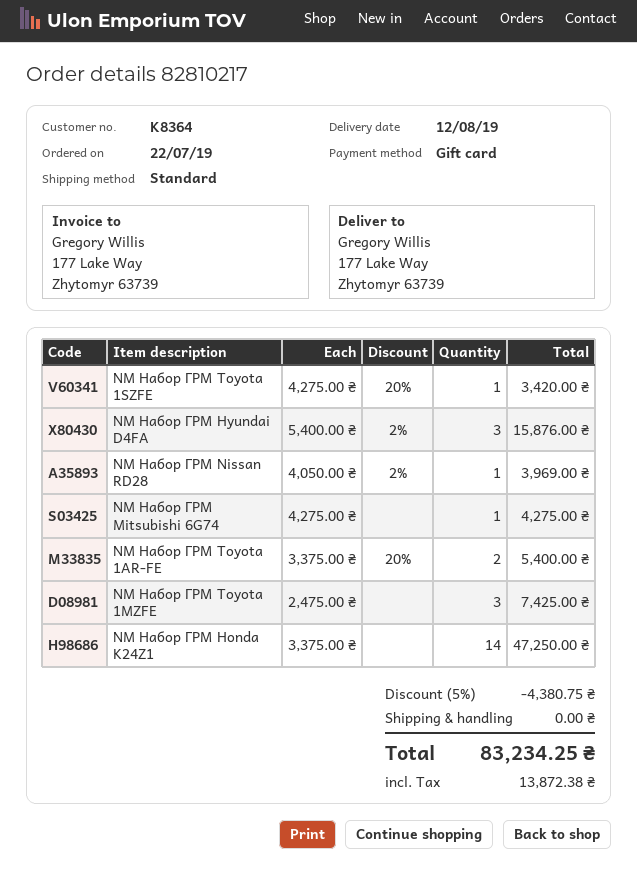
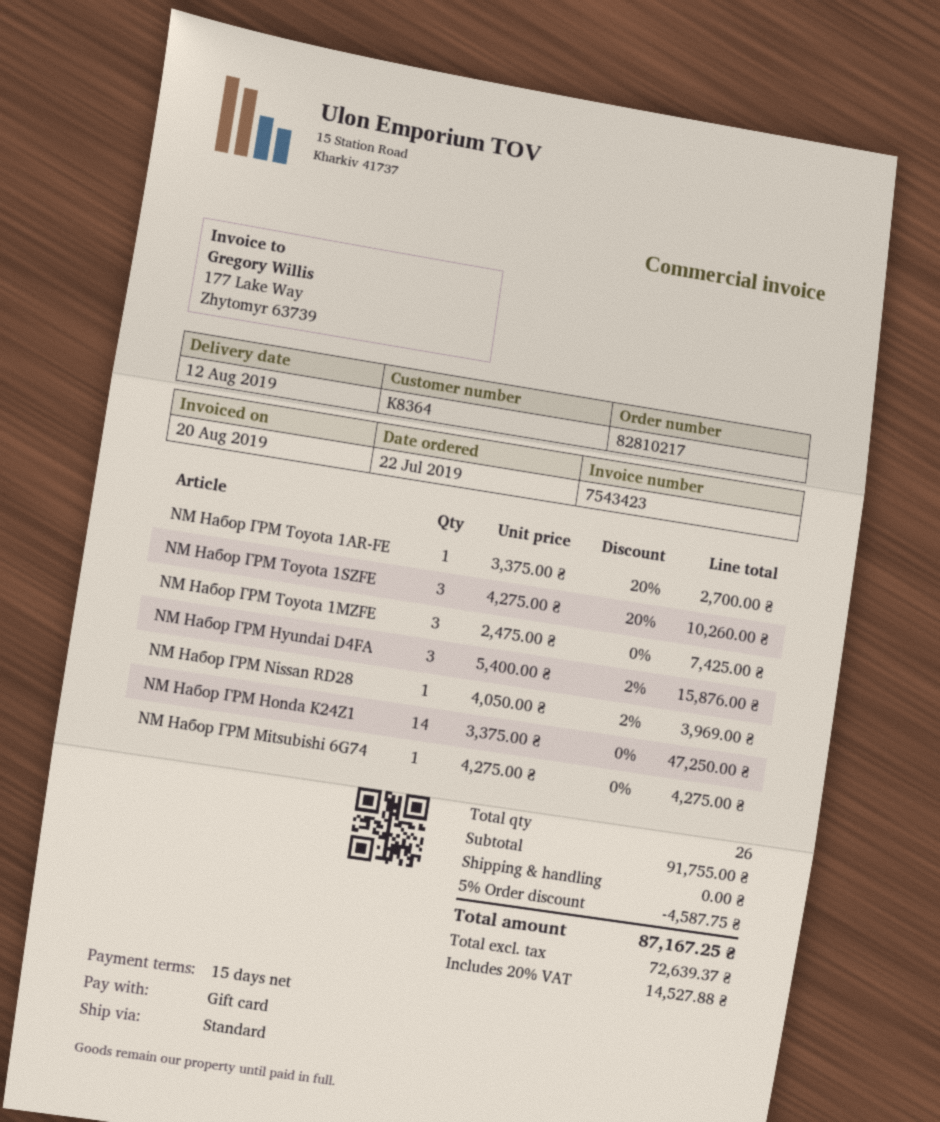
NM Набор ГРМ Toyota 1SZFE: 1 x 4275.00 - 20% = 3420.00 -> 3 x 4275.00 - 20% = 10260.00
NM Набор ГРМ Toyota 1AR-FE: 2 x 3375.00 - 20% = 5400.00 -> 1 x 3375.00 - 20% = 2700.00
discount: 5% = 4380.75 -> 5% = 4587.75
tax: 13872.38 -> 14527.88
total: 83234.25 -> 87167.25

